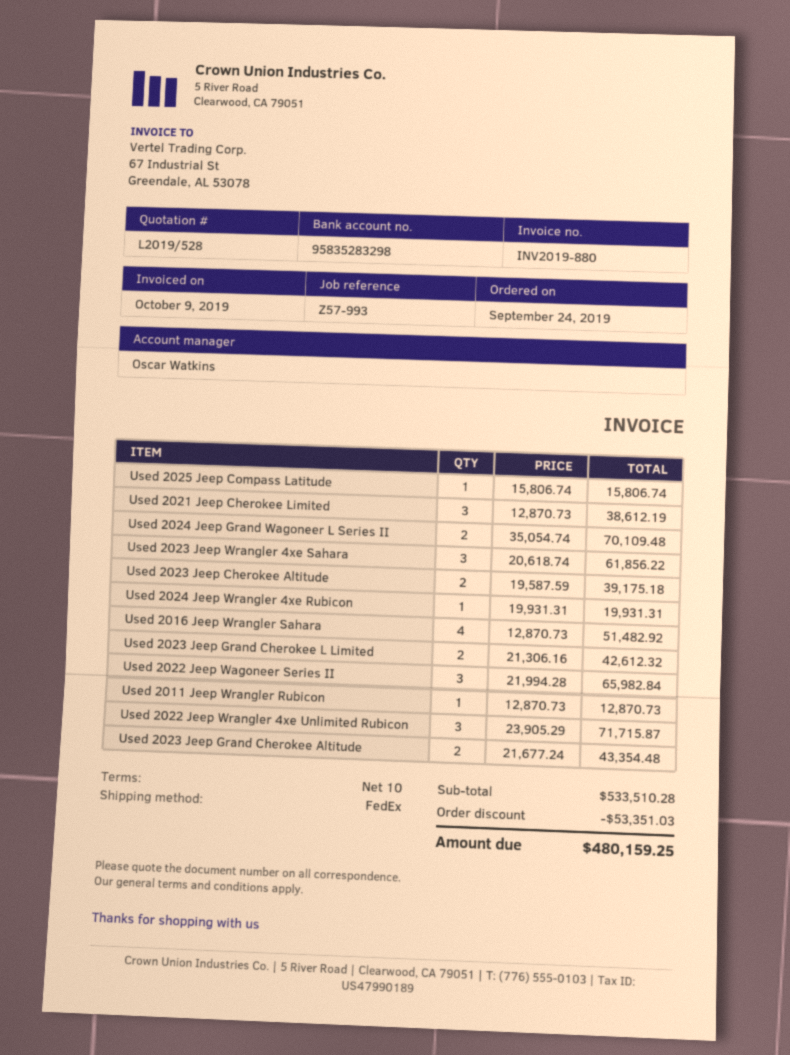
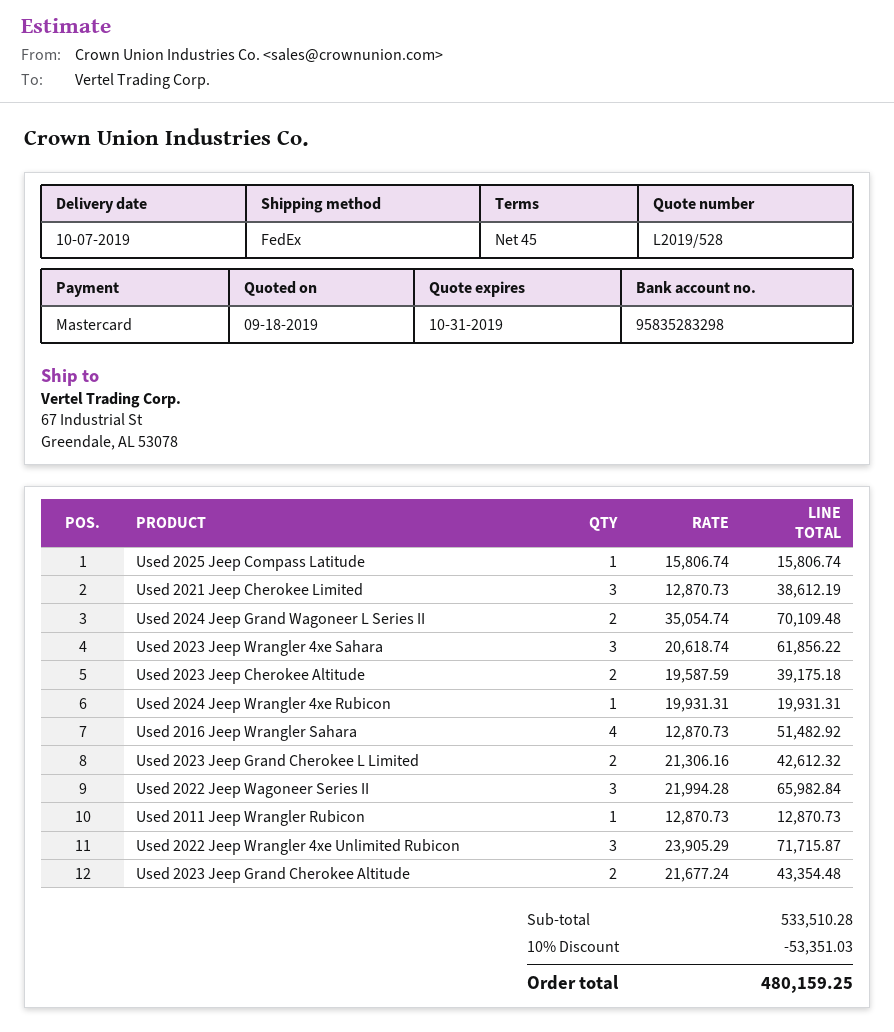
payment terms: 10 days -> 45 days

